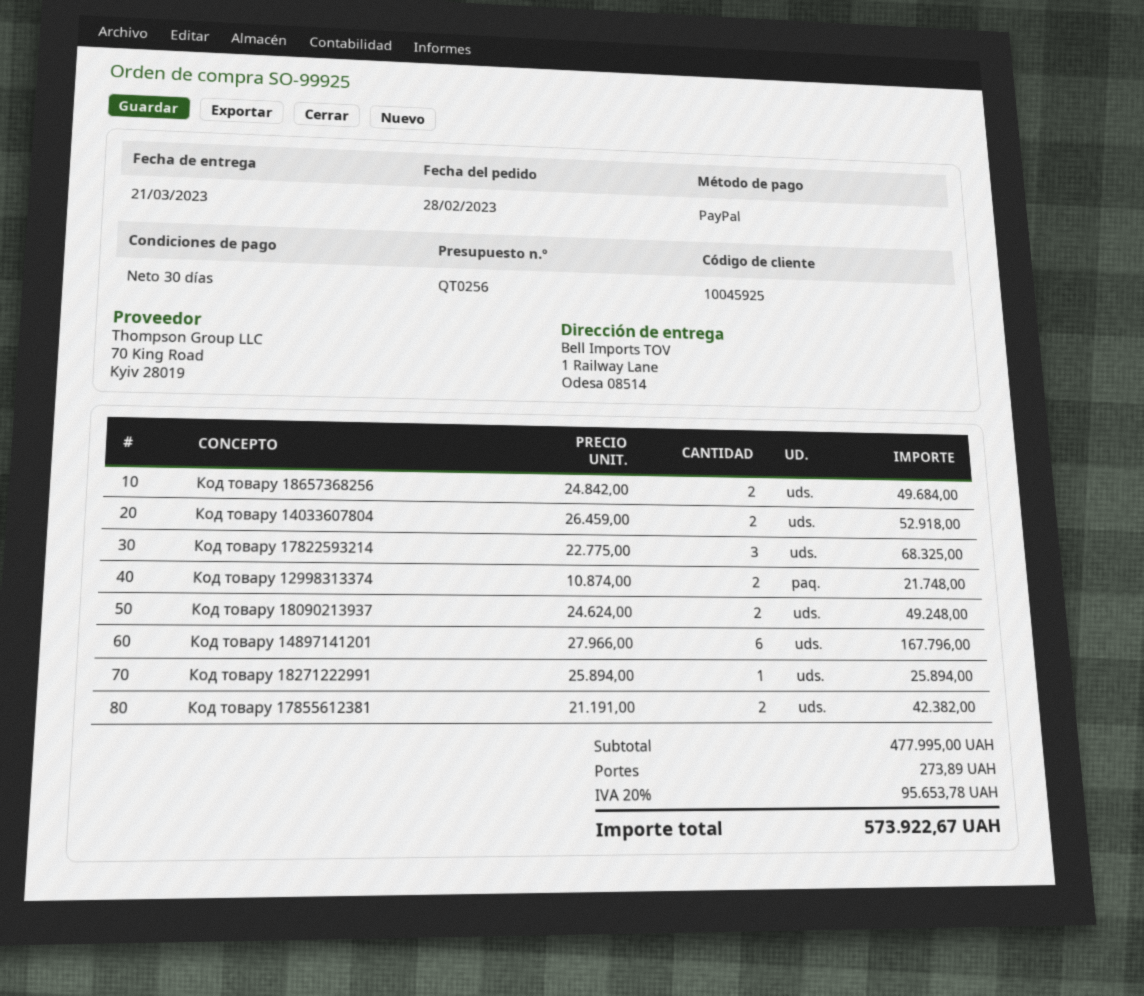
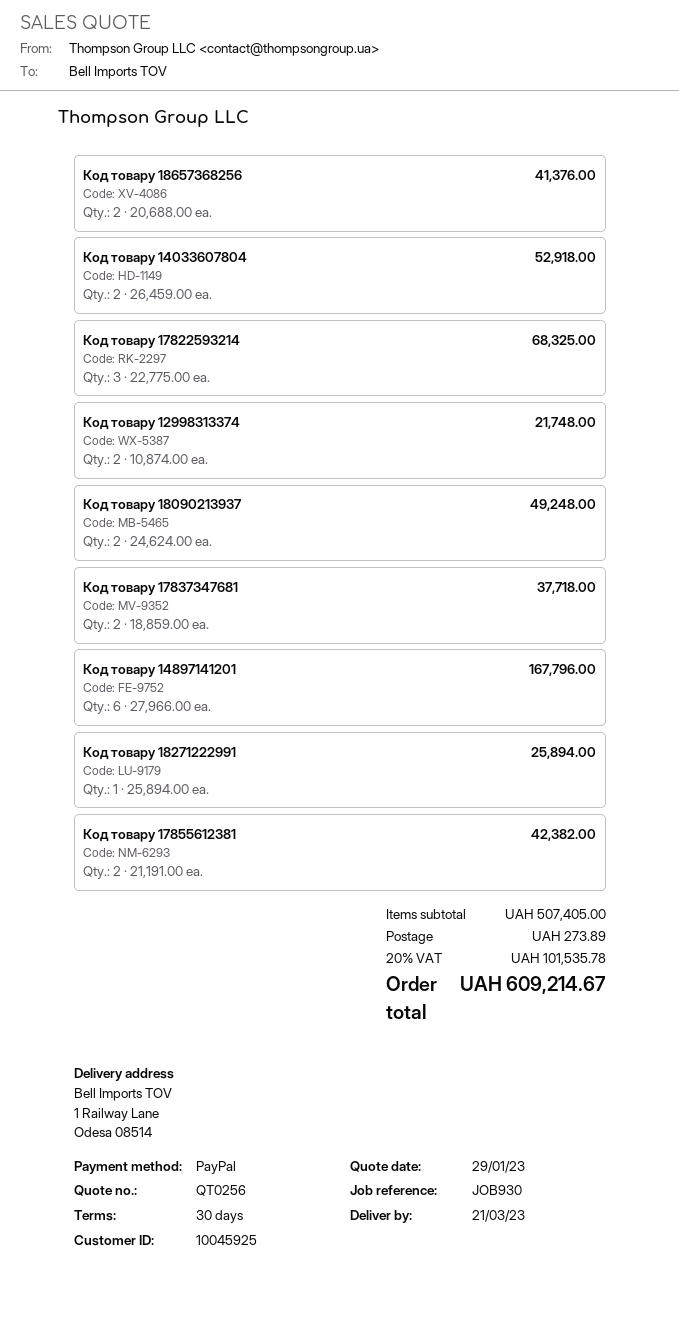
Код товару 18657368256: 2 x 24842.00 = 49684.00 -> 2 x 20688.00 = 41376.00
Код товару 17837347681: none -> 2 x 18859.00 = 37718.00
subtotal: 477995.00 -> 507405.00
tax: 20% = 95653.78 -> 20% = 101535.78
total: 573922.67 -> 609214.67

